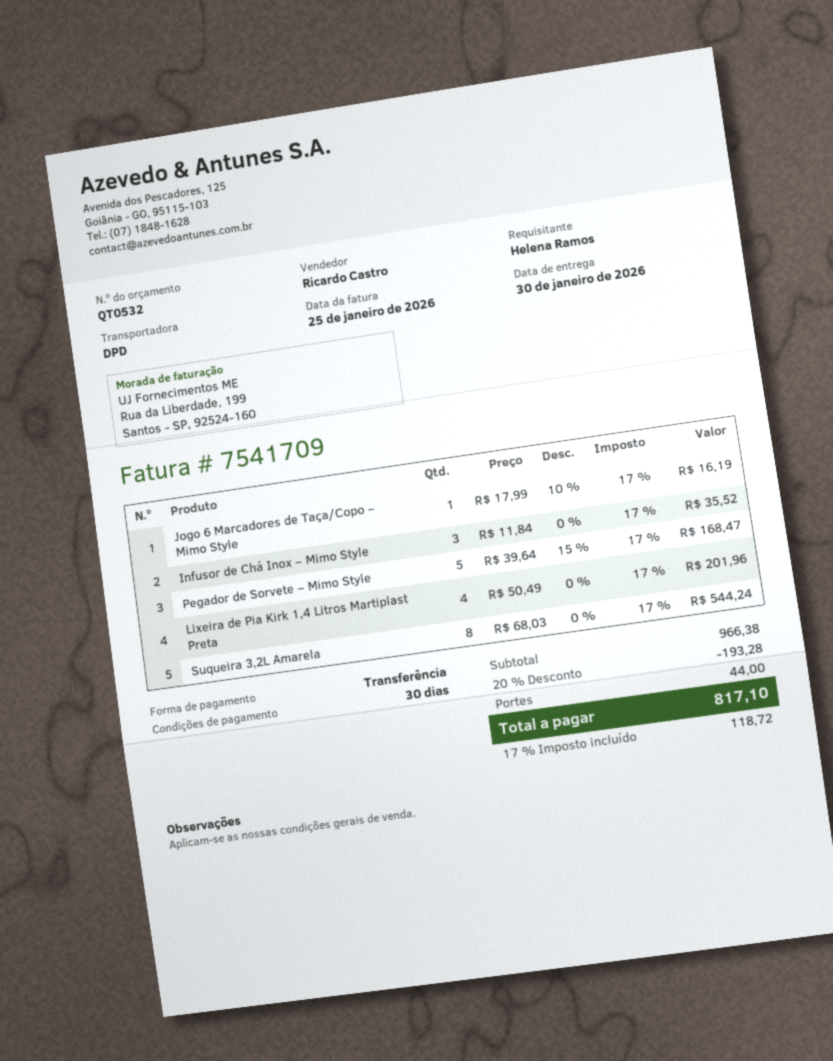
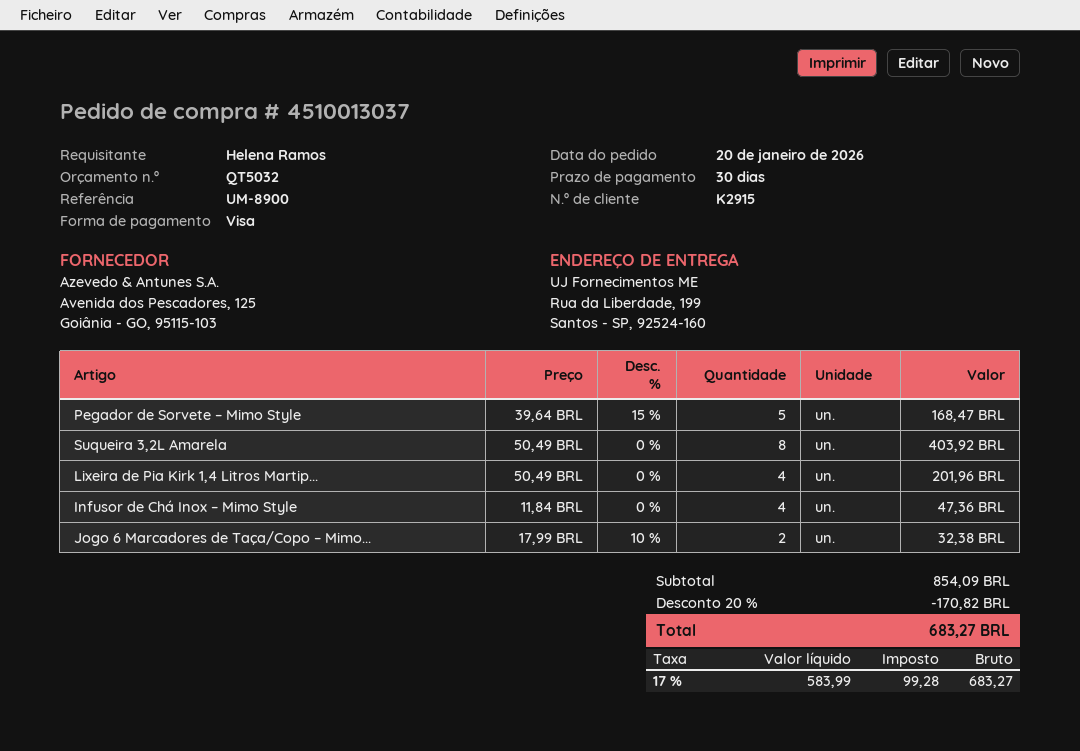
quote number: QT0532 -> QT5032
payment method: bank transfer -> Visa
Jogo 6 Marcadores de Taça/Copo – Mimo Style: 1 x 17.99 - 10% = 16.19 -> 2 x 17.99 - 10% = 32.38
Infusor de Chá Inox – Mimo Style: 3 x 11.84 = 35.52 -> 4 x 11.84 = 47.36
Suqueira 3,2L Amarela: 8 x 68.03 = 544.24 -> 8 x 50.49 = 403.92
subtotal: 966.38 -> 854.09
discount: 20% = 193.28 -> 20% = 170.82
shipping: 44.00 -> none
tax: 17% = 118.72 -> 17% = 99.28
total: 817.10 -> 683.27

